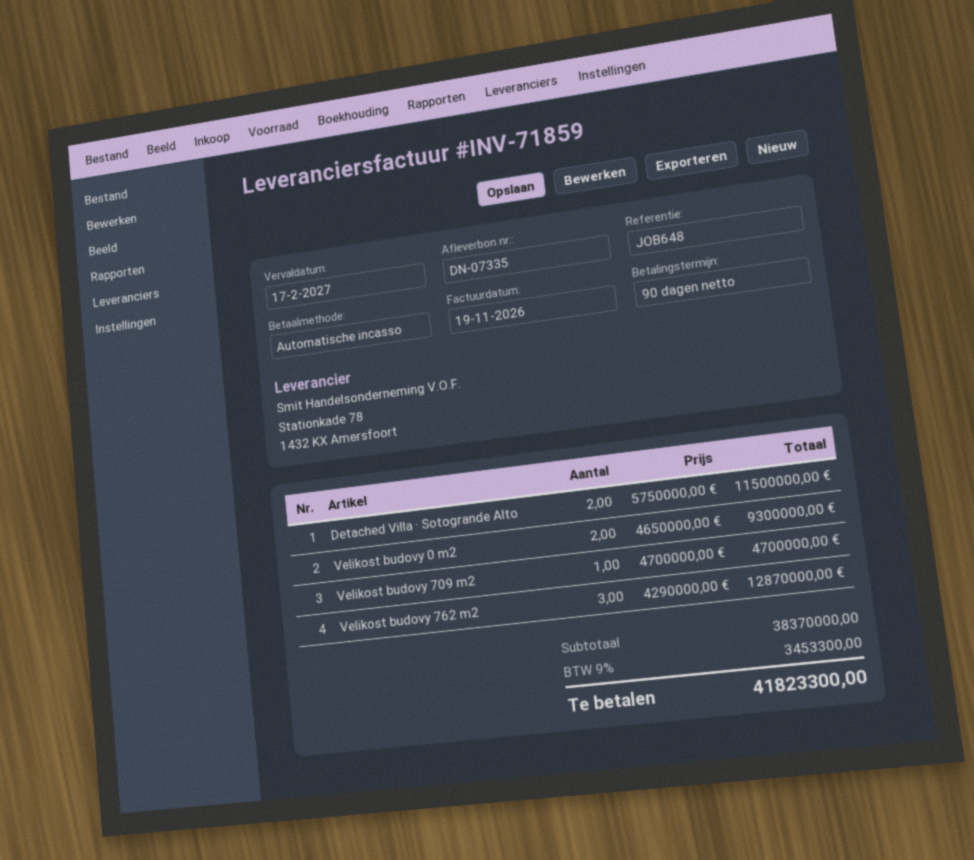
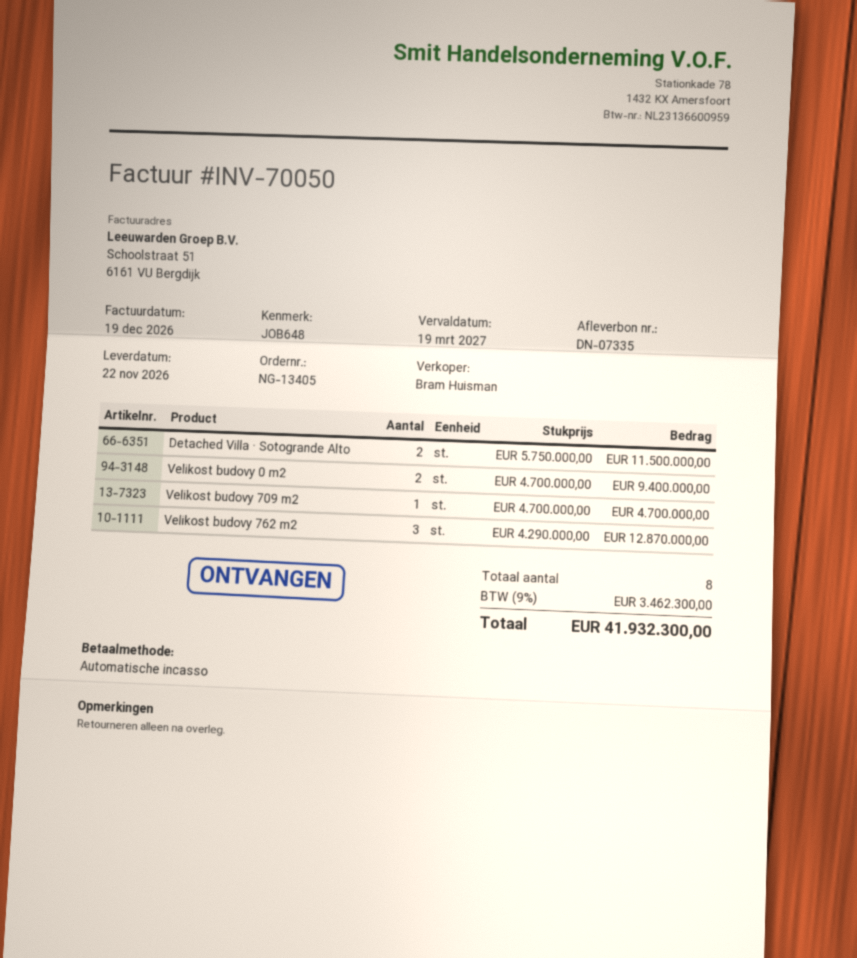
invoice number: INV-71859 -> INV-70050
invoice date: 2026-11-19 -> 2026-12-19
due date: 2027-02-17 -> 2027-03-19
Velikost budovy 0 m2: 2 x 4650000.00 = 9300000.00 -> 2 x 4700000.00 = 9400000.00
tax: 9% = 3453300.00 -> 9% = 3462300.00
total: 41823300.00 -> 41932300.00

